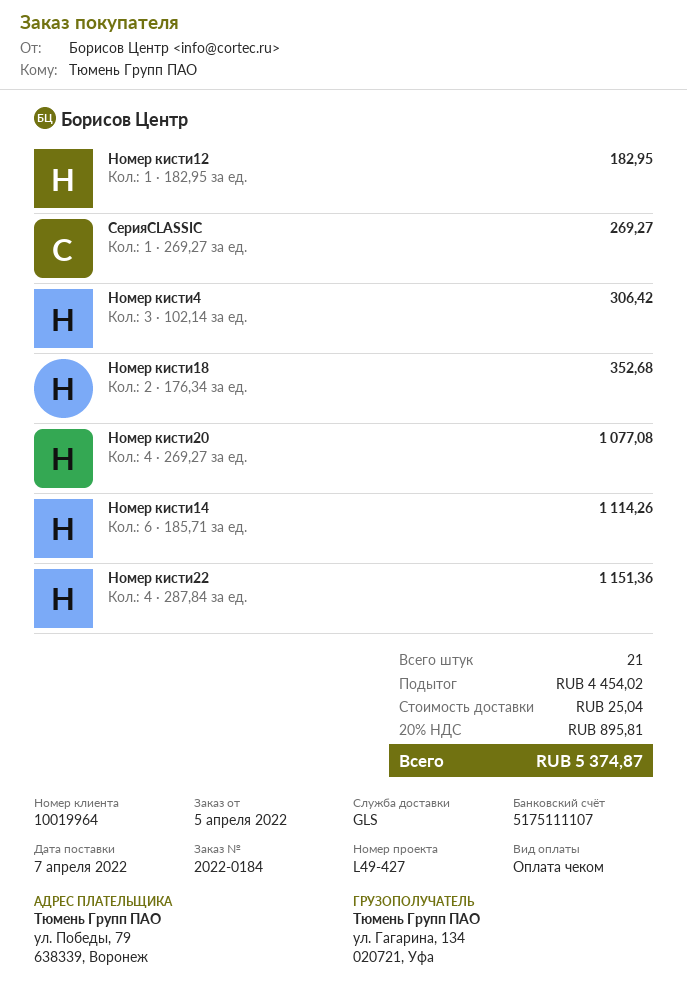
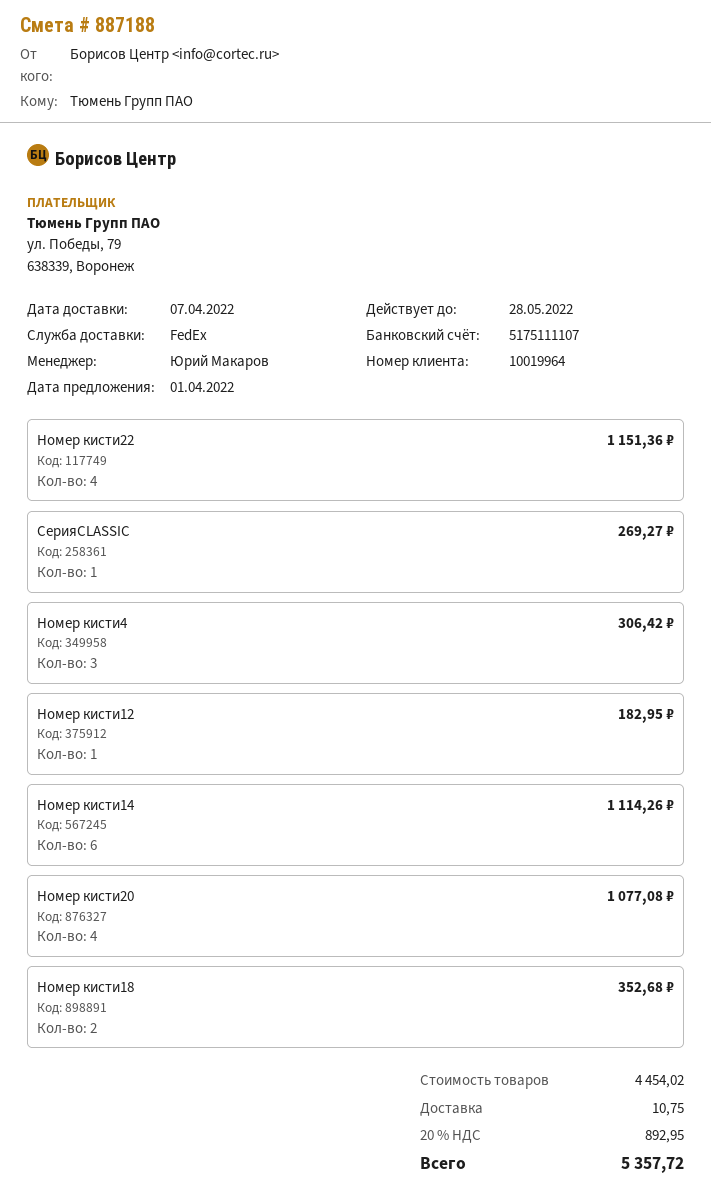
shipping method: GLS -> FedEx
shipping: 25.04 -> 10.75
tax: 20% = 895.81 -> 20% = 892.95
total: 5374.87 -> 5357.72

